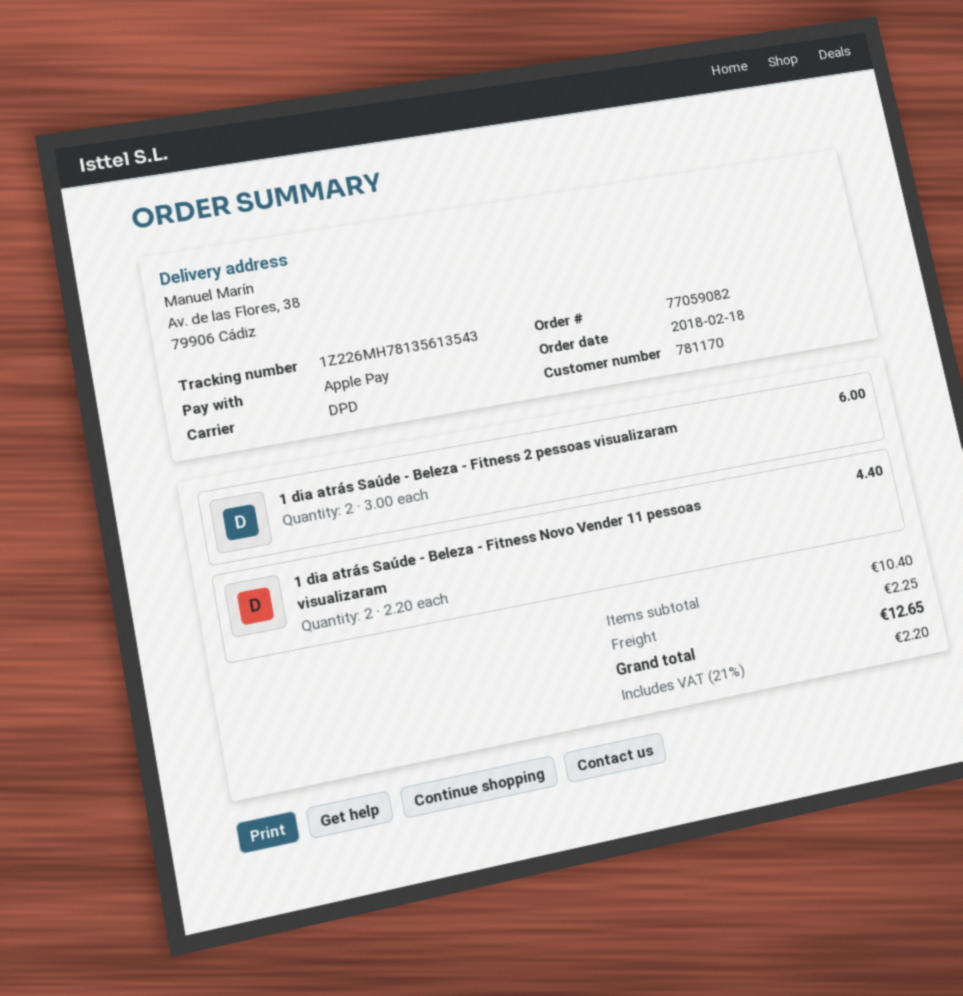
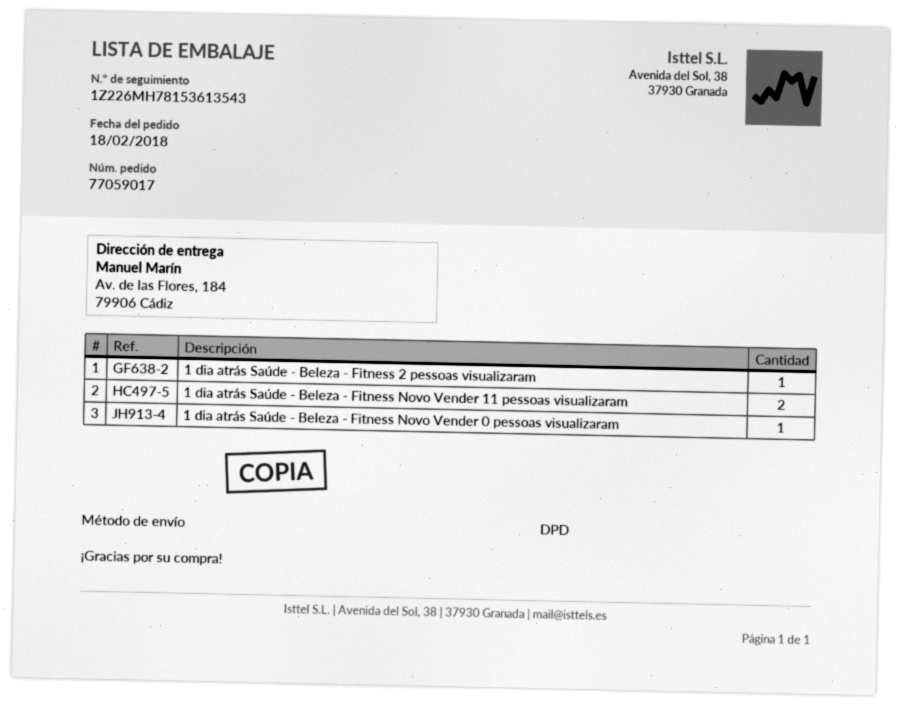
order number: 77059082 -> 77059017
tracking number: 1Z226MH78135613543 -> 1Z226MH78153613543
ship to: Av. de las Flores, 38, 79906 Cádiz -> Av. de las Flores, 184, 79906 Cádiz
1 dia atrás Saúde - Beleza - Fitness 2 pessoas visualizaram: 2 -> 1
1 dia atrás Saúde - Beleza - Fitness Novo Vender 0 pessoas visualizaram: none -> 1

